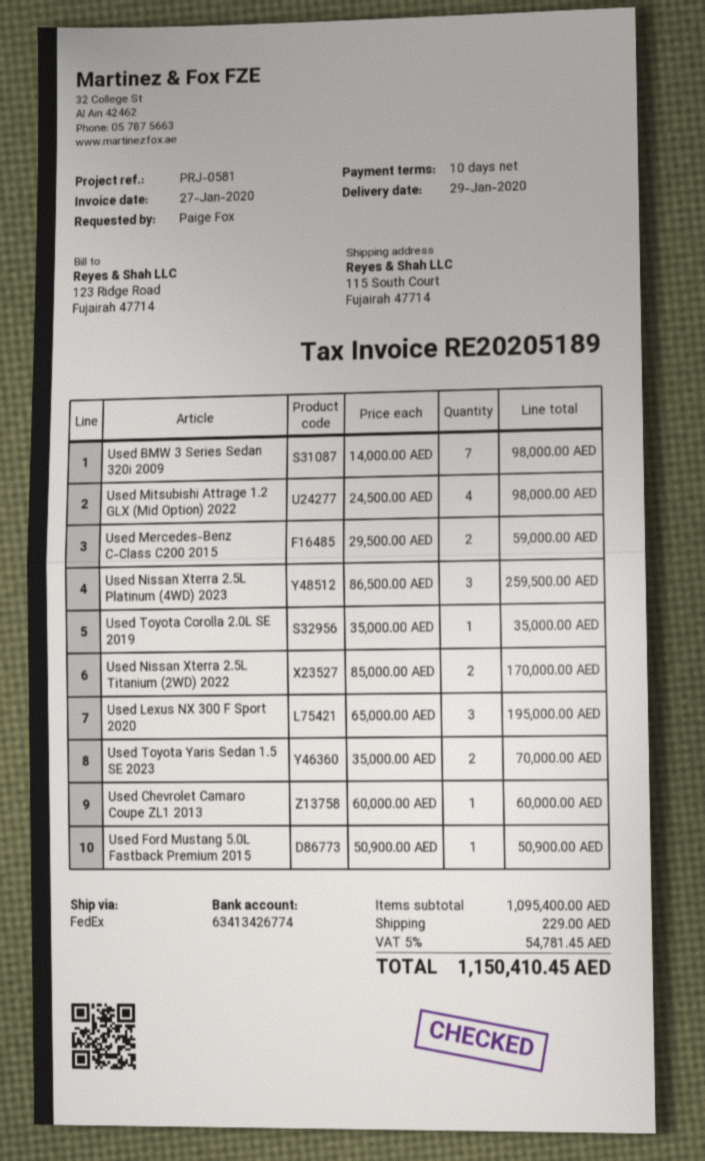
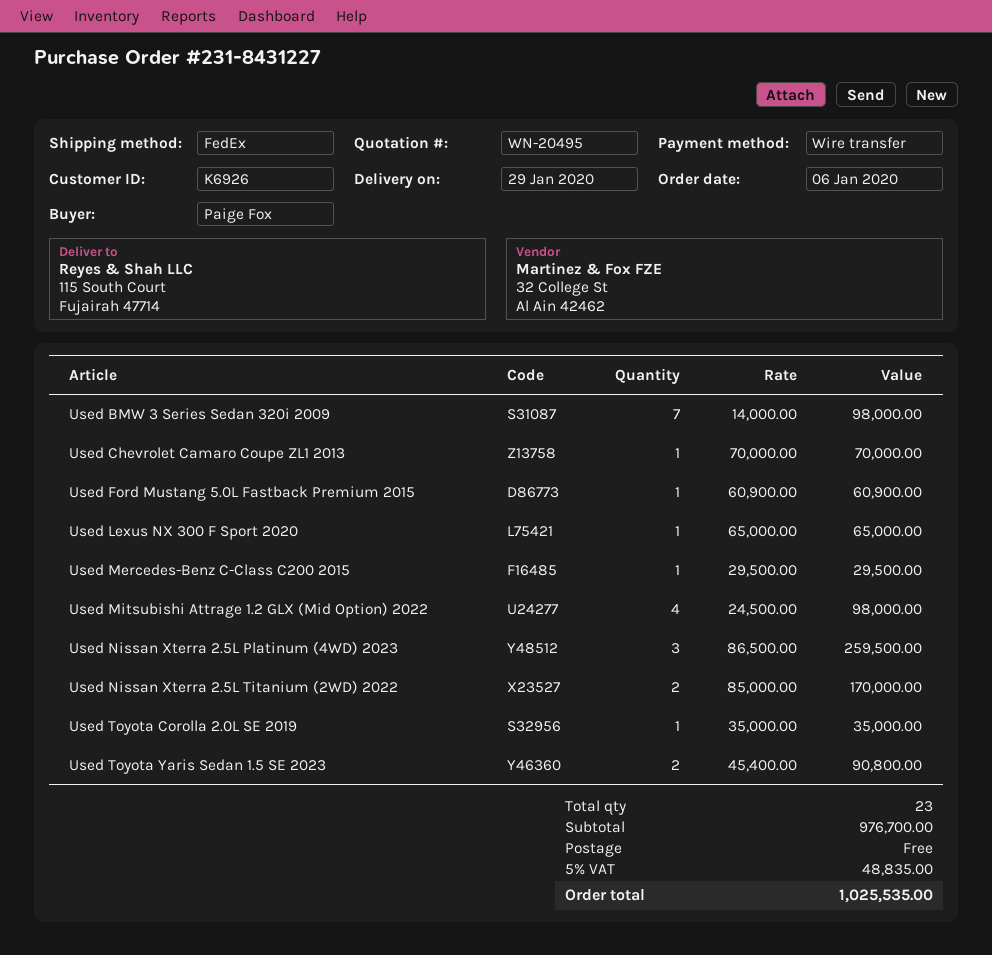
Used Mercedes-Benz C-Class C200 2015: 2 x 29500.00 = 59000.00 -> 1 x 29500.00 = 29500.00
Used Lexus NX 300 F Sport 2020: 3 x 65000.00 = 195000.00 -> 1 x 65000.00 = 65000.00
Used Toyota Yaris Sedan 1.5 SE 2023: 2 x 35000.00 = 70000.00 -> 2 x 45400.00 = 90800.00
Used Chevrolet Camaro Coupe ZL1 2013: 1 x 60000.00 = 60000.00 -> 1 x 70000.00 = 70000.00
Used Ford Mustang 5.0L Fastback Premium 2015: 1 x 50900.00 = 50900.00 -> 1 x 60900.00 = 60900.00
subtotal: 1095400.00 -> 976700.00
shipping: 229.00 -> 0.00
tax: 5% = 54781.45 -> 5% = 48835.00
total: 1150410.45 -> 1025535.00

